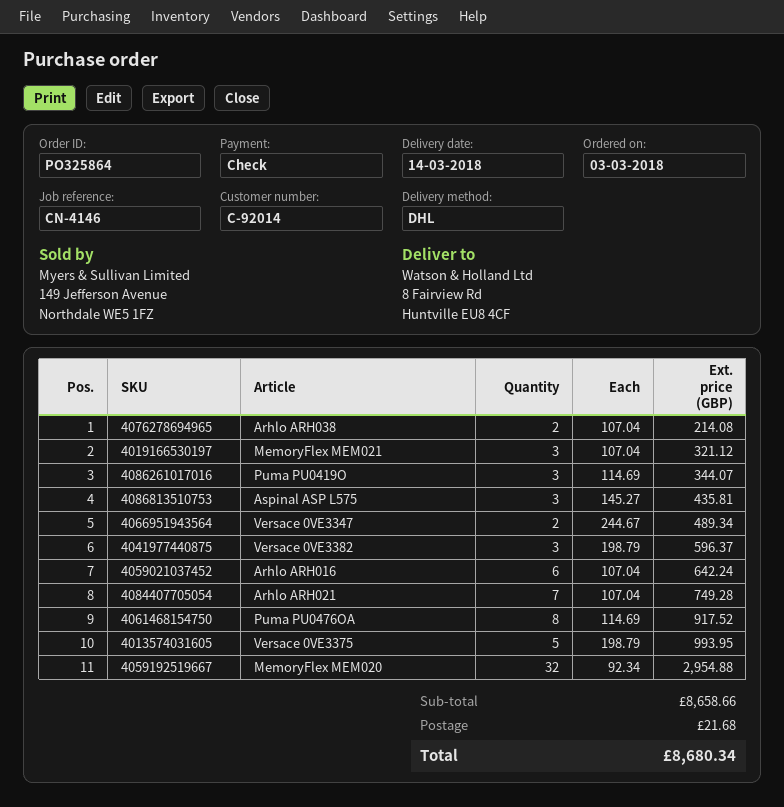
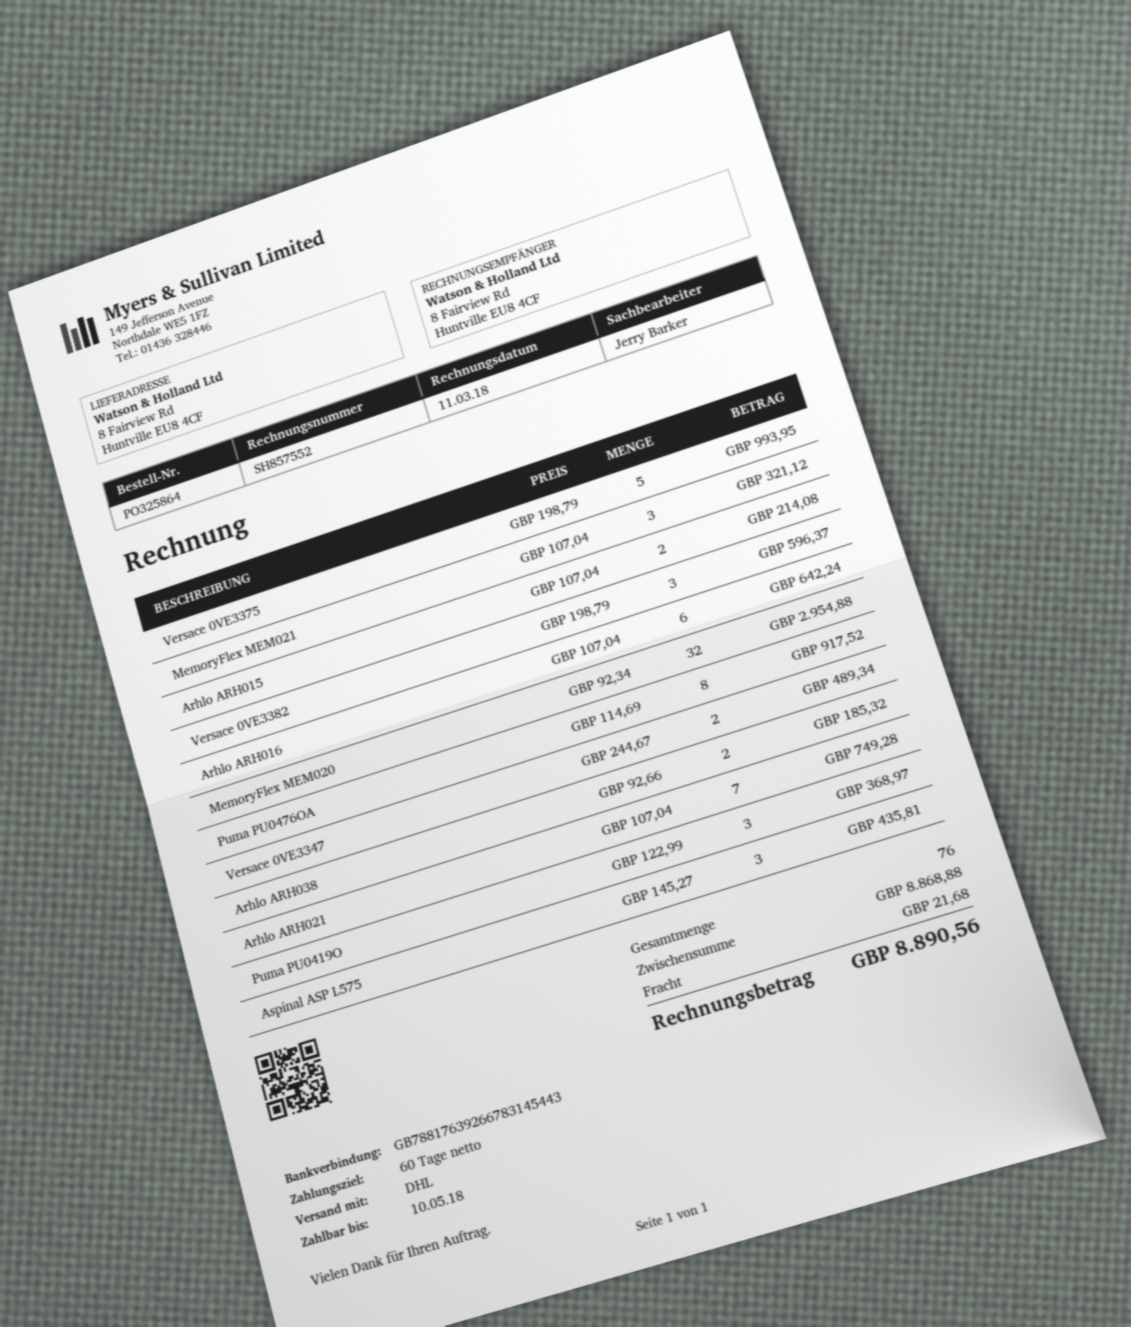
Arhlo ARH038: 2 x 107.04 = 214.08 -> 2 x 92.66 = 185.32
Puma PU0419O: 3 x 114.69 = 344.07 -> 3 x 122.99 = 368.97
Arhlo ARH015: none -> 2 x 107.04 = 214.08
subtotal: 8658.66 -> 8868.88
total: 8680.34 -> 8890.56

